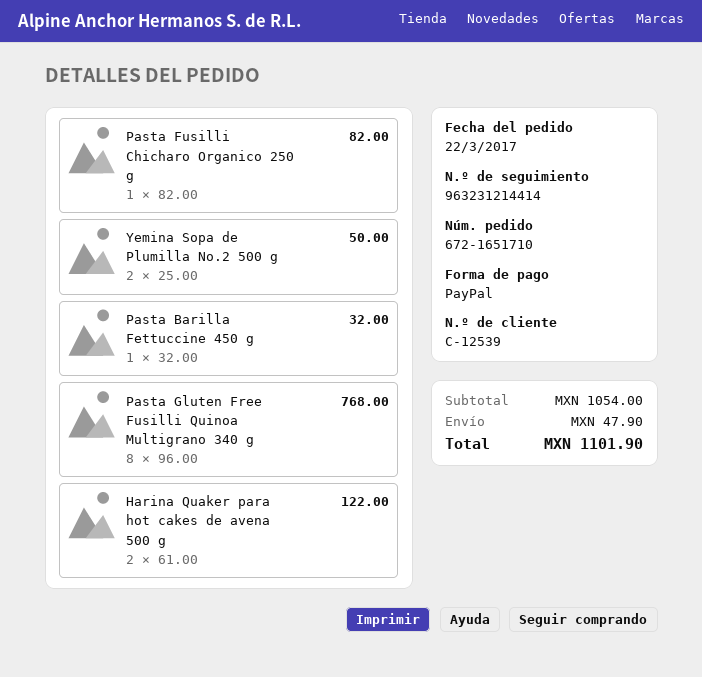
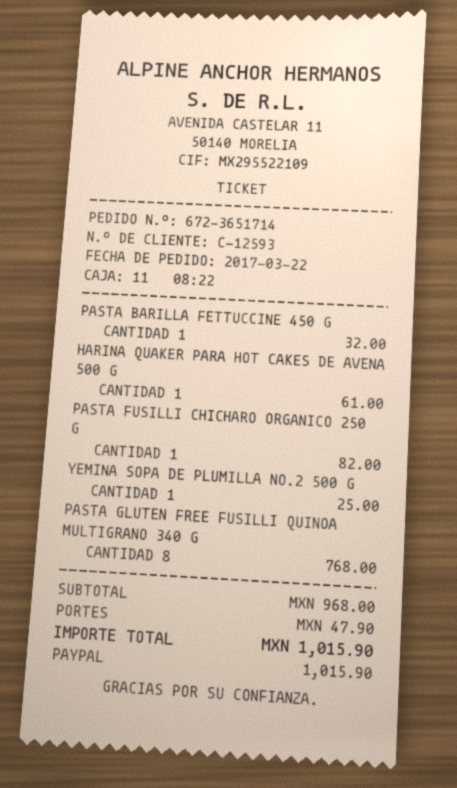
order number: 672-1651710 -> 672-3651714
customer number: C-12539 -> C-12593
Yemina Sopa de Plumilla No.2 500 g: 2 for 50.00 -> 1 for 25.00
Harina Quaker para hot cakes de avena 500 g: 2 for 122.00 -> 1 for 61.00
subtotal: 1054.00 -> 968.00
total: 1101.90 -> 1015.90

